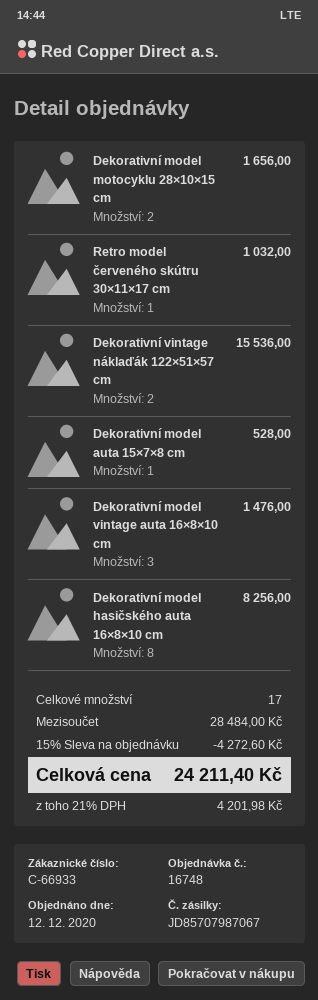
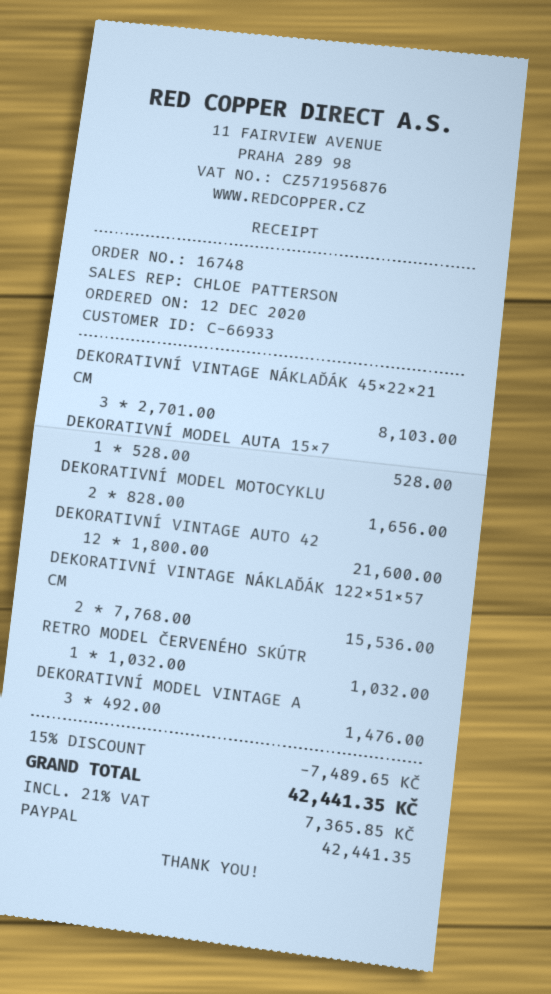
Dekorativní model hasičského auta 16×8×10 cm: 8 for 8256.00 -> none
DEKORATIVNÍ VINTAGE NÁKLAĎÁK 45×22×21 CM: none -> 3 for 8103.00
DEKORATIVNÍ VINTAGE AUTO 42: none -> 12 for 21600.00
discount: 15% = 4272.60 -> 15% = 7489.65
tax: 21% = 4201.98 -> 21% = 7365.85
total: 24211.40 -> 42441.35

